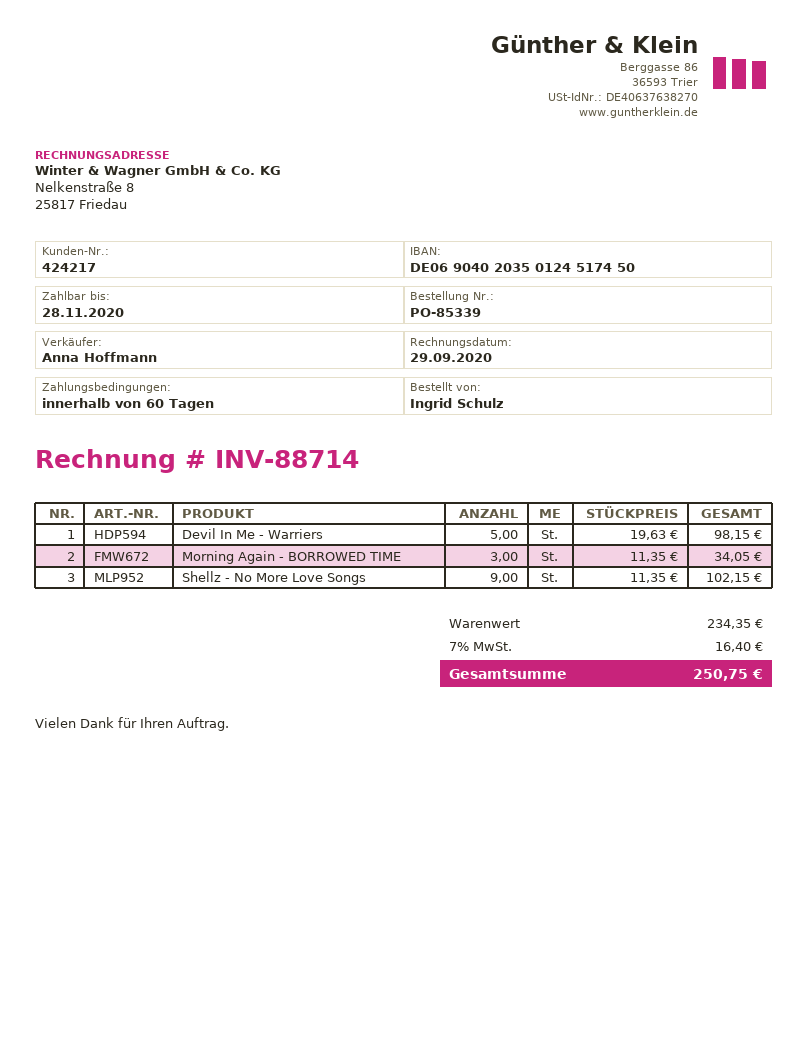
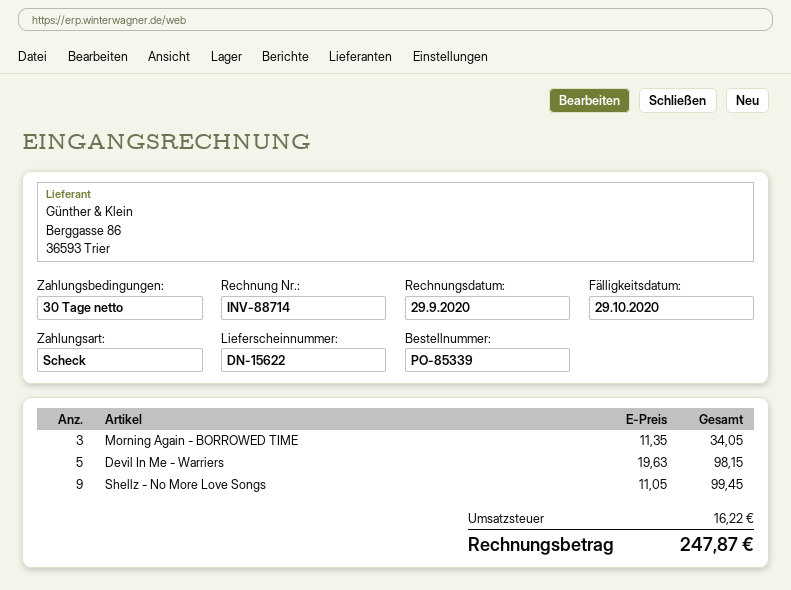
payment terms: 60 days -> 30 days
due date: 2020-11-28 -> 2020-10-29
Shellz - No More Love Songs: 9 x 11.35 = 102.15 -> 9 x 11.05 = 99.45
tax: 16.40 -> 16.22
total: 250.75 -> 247.87

